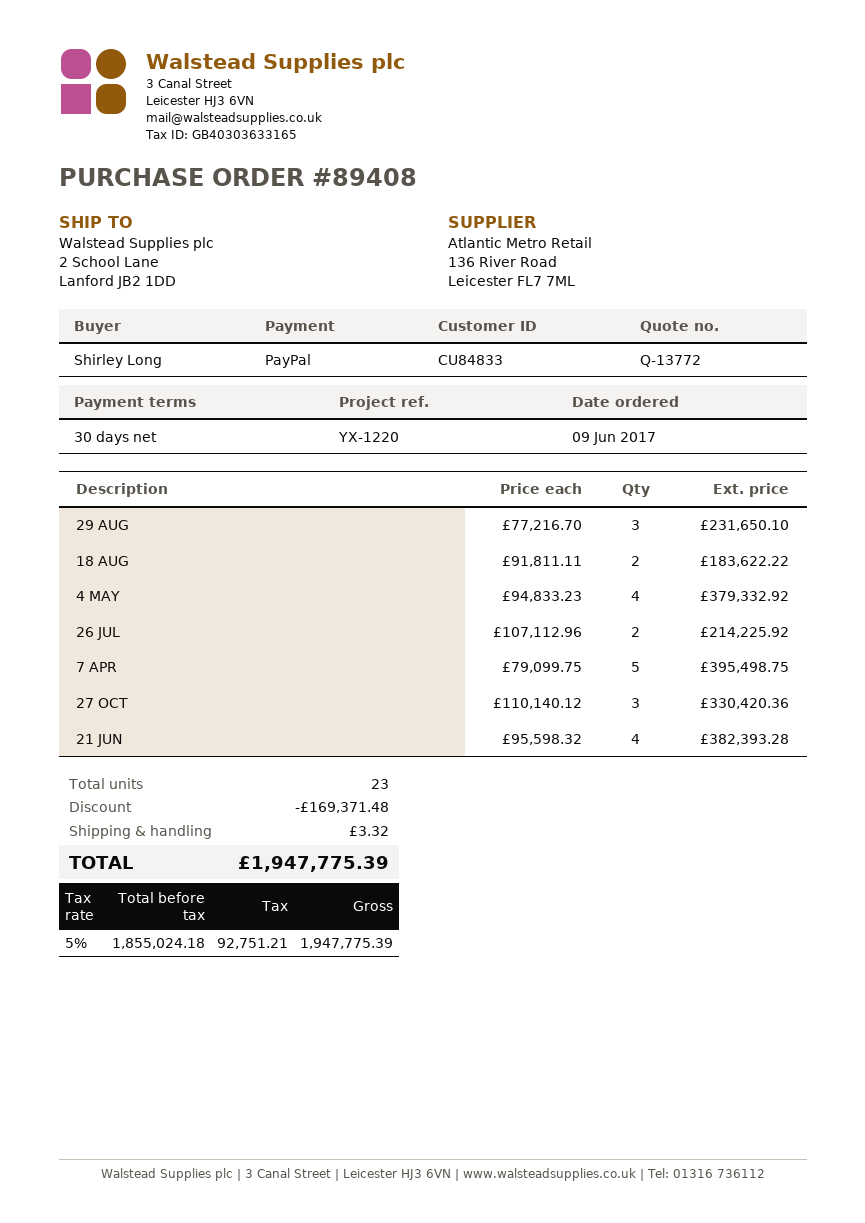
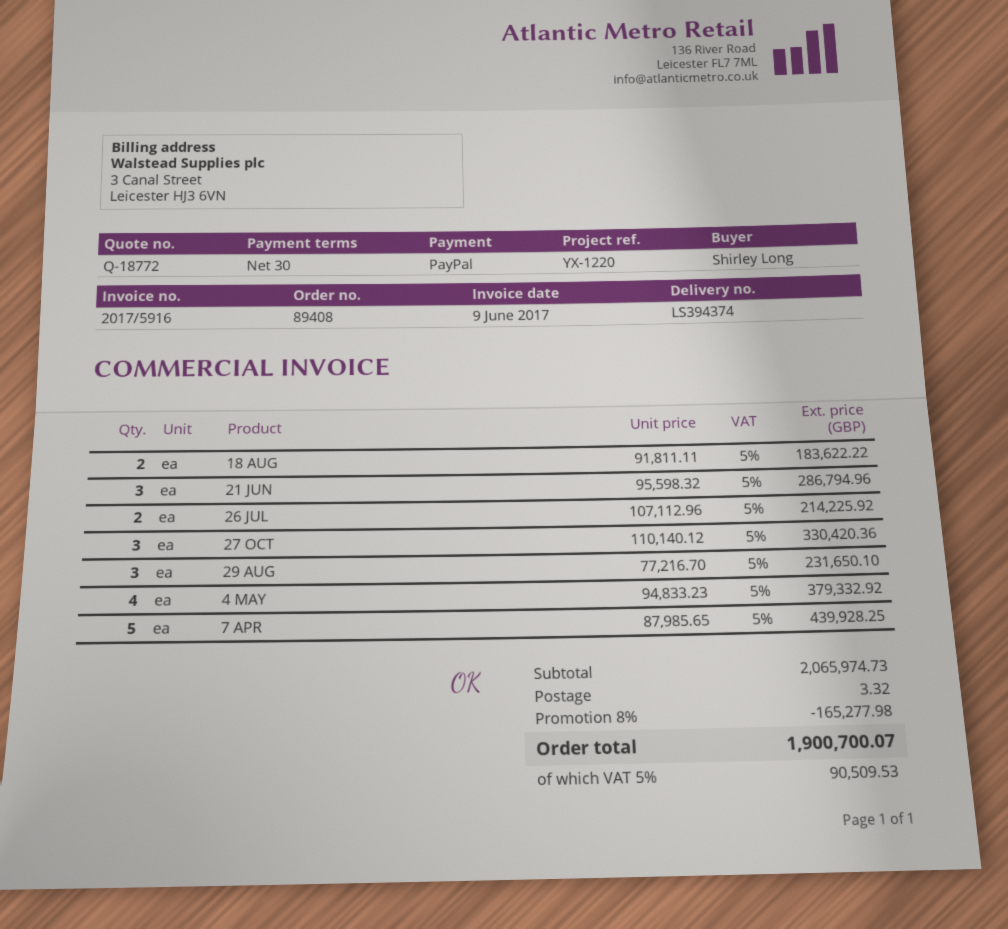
quote number: Q-13772 -> Q-18772
7 APR: 5 x 79099.75 = 395498.75 -> 5 x 87985.65 = 439928.25
21 JUN: 4 x 95598.32 = 382393.28 -> 3 x 95598.32 = 286794.96
discount: 169371.48 -> 165277.98
tax: 5% = 92751.21 -> 5% = 90509.53
total: 1947775.39 -> 1900700.07

